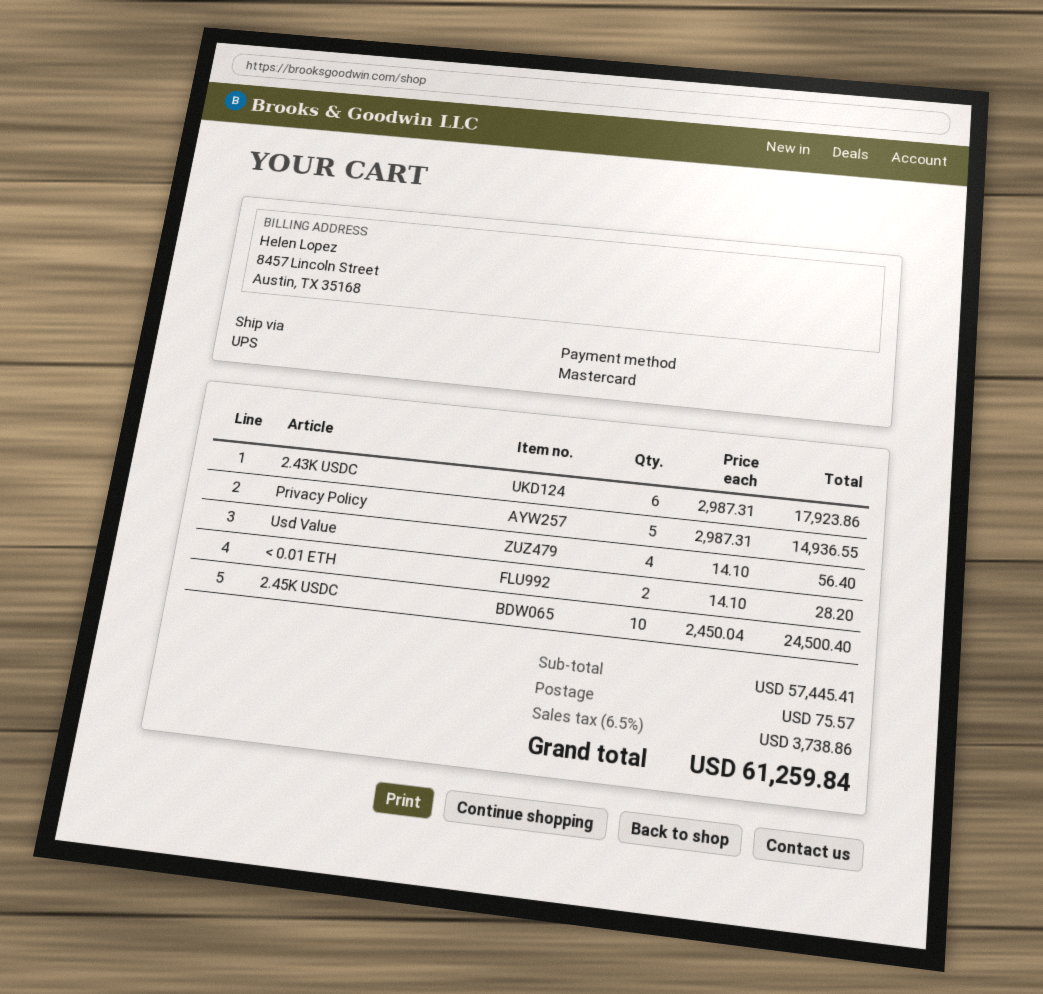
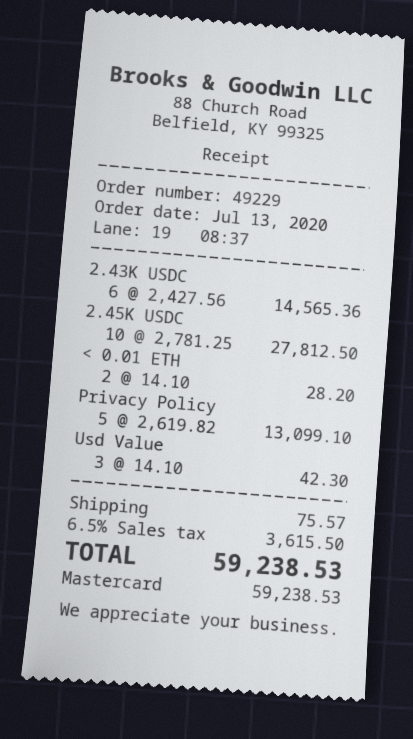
2.43K USDC: 6 x 2987.31 = 17923.86 -> 6 x 2427.56 = 14565.36
Privacy Policy: 5 x 2987.31 = 14936.55 -> 5 x 2619.82 = 13099.10
Usd Value: 4 x 14.10 = 56.40 -> 3 x 14.10 = 42.30
2.45K USDC: 10 x 2450.04 = 24500.40 -> 10 x 2781.25 = 27812.50
tax: 6.5% = 3738.86 -> 6.5% = 3615.50
total: 61259.84 -> 59238.53

